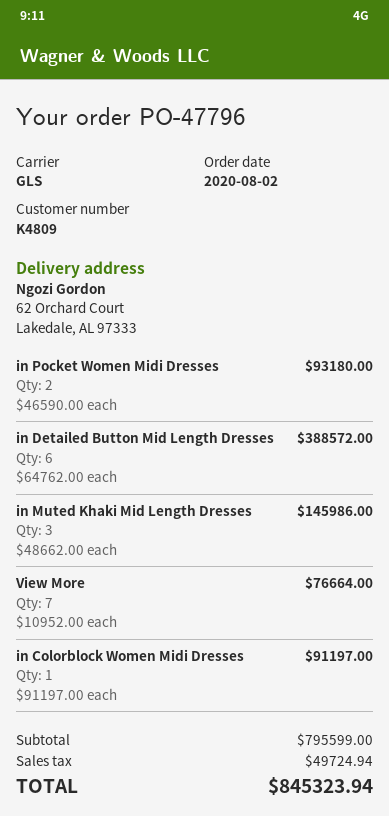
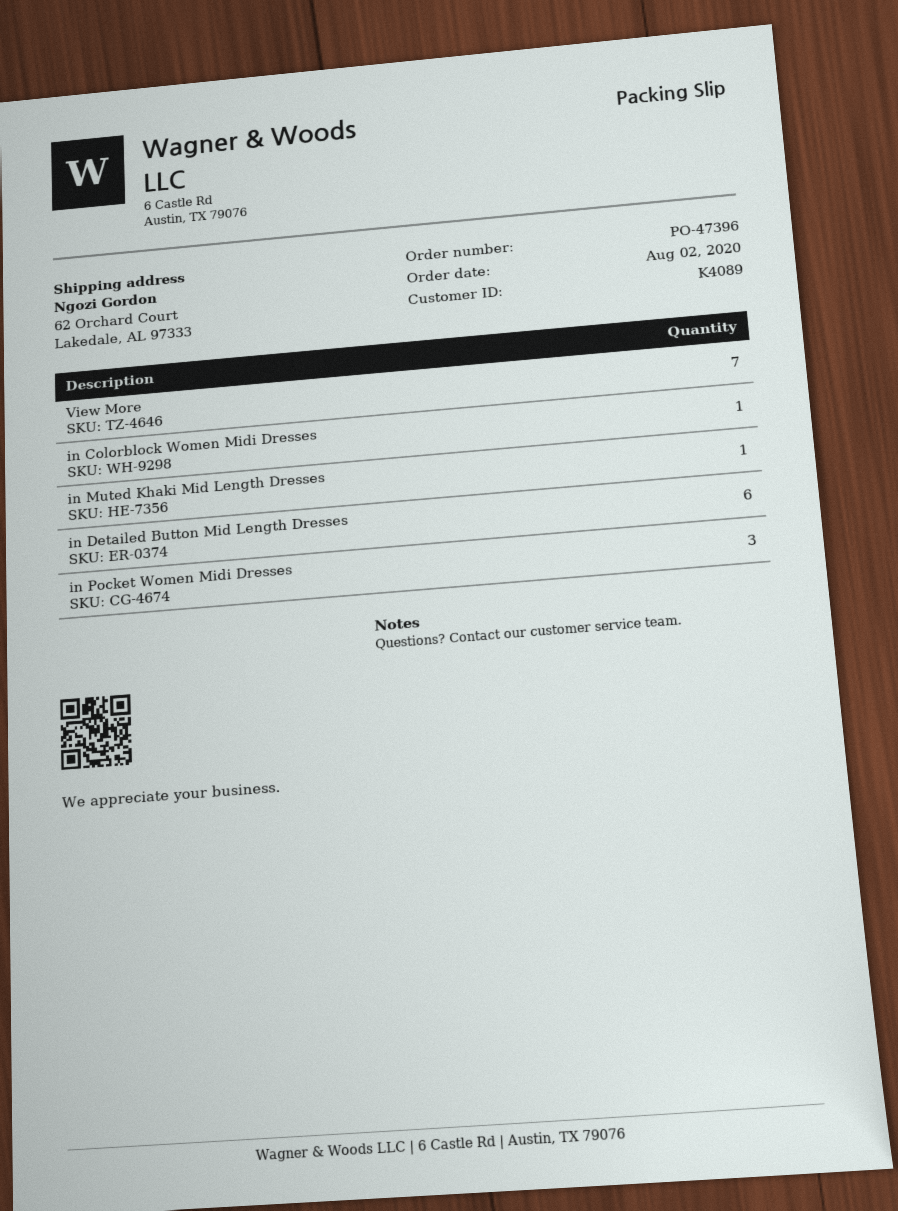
order number: PO-47796 -> PO-47396
customer number: K4809 -> K4089
in Pocket Women Midi Dresses: 2 -> 3
in Muted Khaki Mid Length Dresses: 3 -> 1

